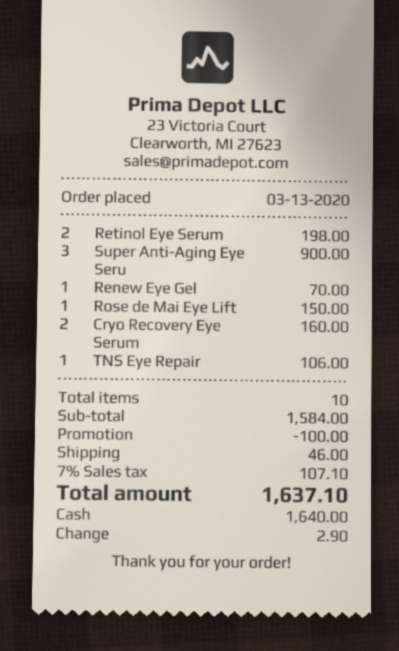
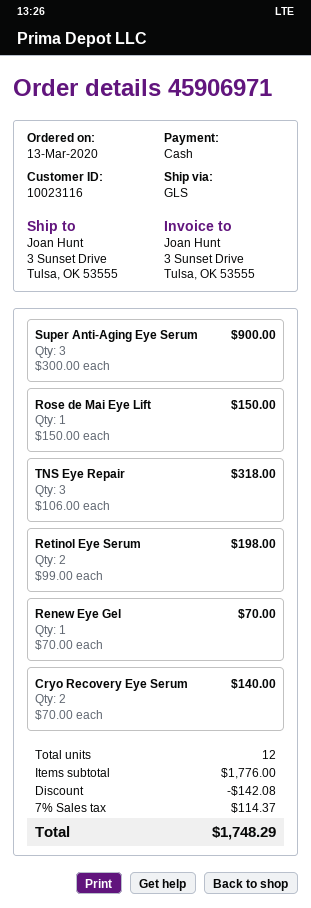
Cryo Recovery Eye Serum: 2 for 160.00 -> 2 for 140.00
TNS Eye Repair: 1 for 106.00 -> 3 for 318.00
total quantity: 10 -> 12
subtotal: 1584.00 -> 1776.00
discount: 100.00 -> 142.08
shipping: 46.00 -> none
tax: 7% = 107.10 -> 7% = 114.37
total: 1637.10 -> 1748.29

